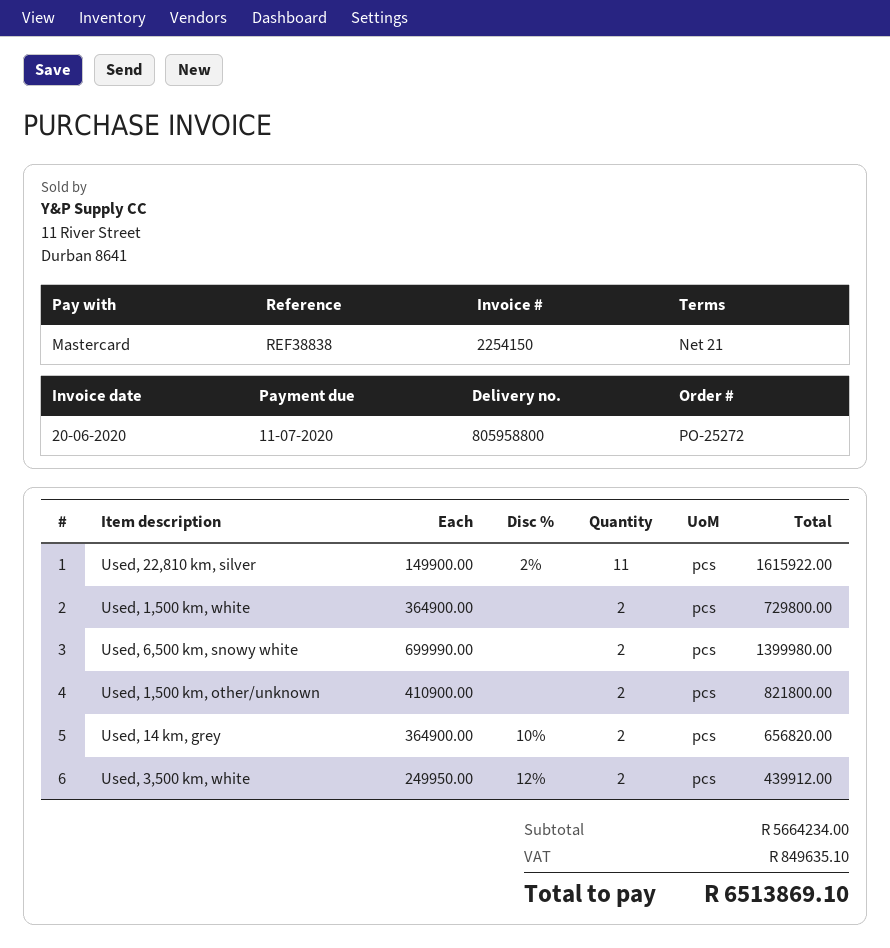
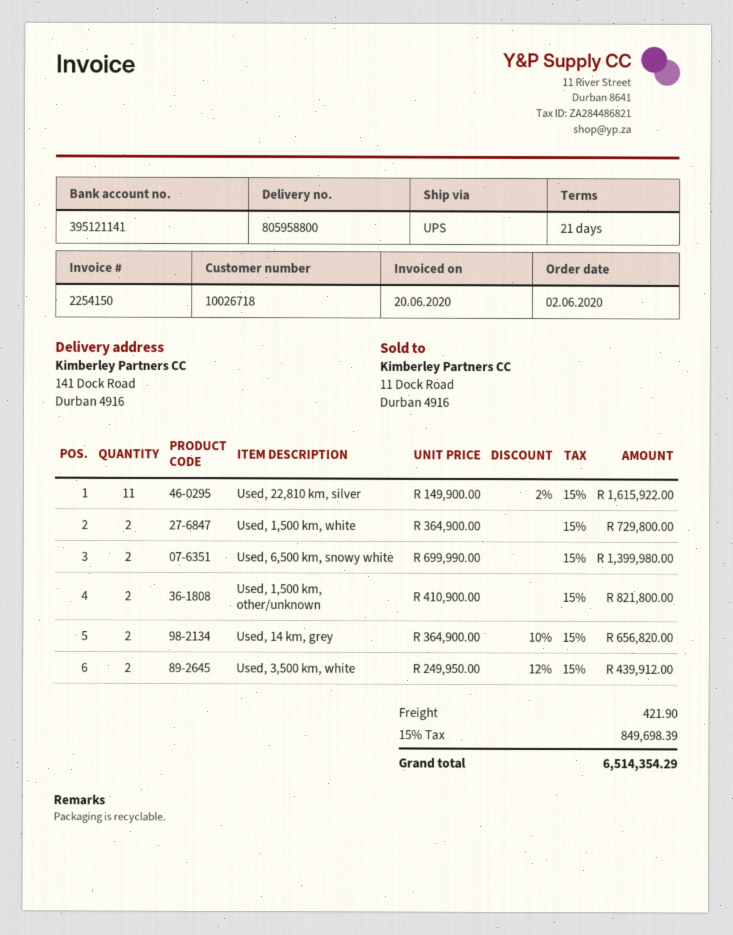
shipping: none -> 421.90
tax: 849635.10 -> 849698.39
total: 6513869.10 -> 6514354.29

